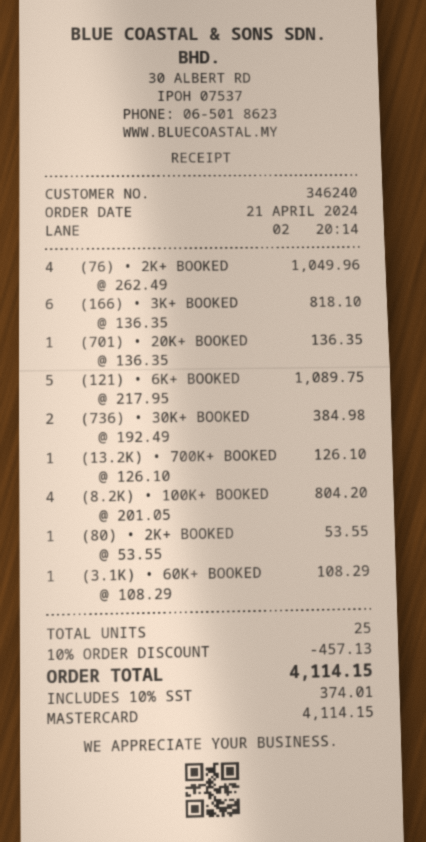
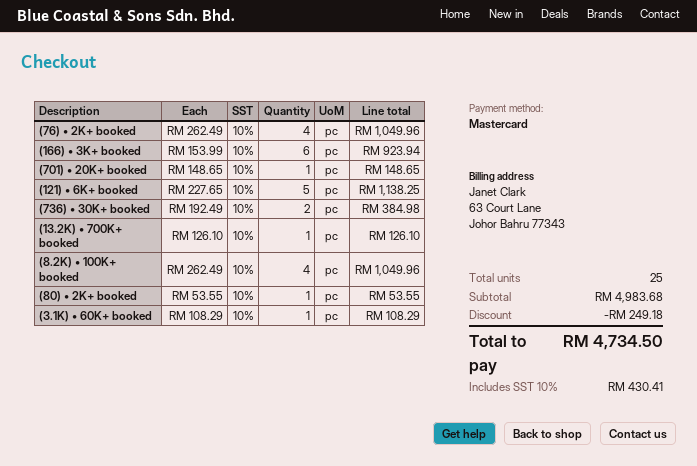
(166) • 3K+ BOOKED: 6 x 136.35 = 818.10 -> 6 x 153.99 = 923.94
(701) • 20K+ BOOKED: 1 x 136.35 = 136.35 -> 1 x 148.65 = 148.65
(121) • 6K+ BOOKED: 5 x 217.95 = 1089.75 -> 5 x 227.65 = 1138.25
(8.2K) • 100K+ BOOKED: 4 x 201.05 = 804.20 -> 4 x 262.49 = 1049.96
discount: 457.13 -> 249.18
tax: 10% = 374.01 -> 10% = 430.41
total: 4114.15 -> 4734.50

